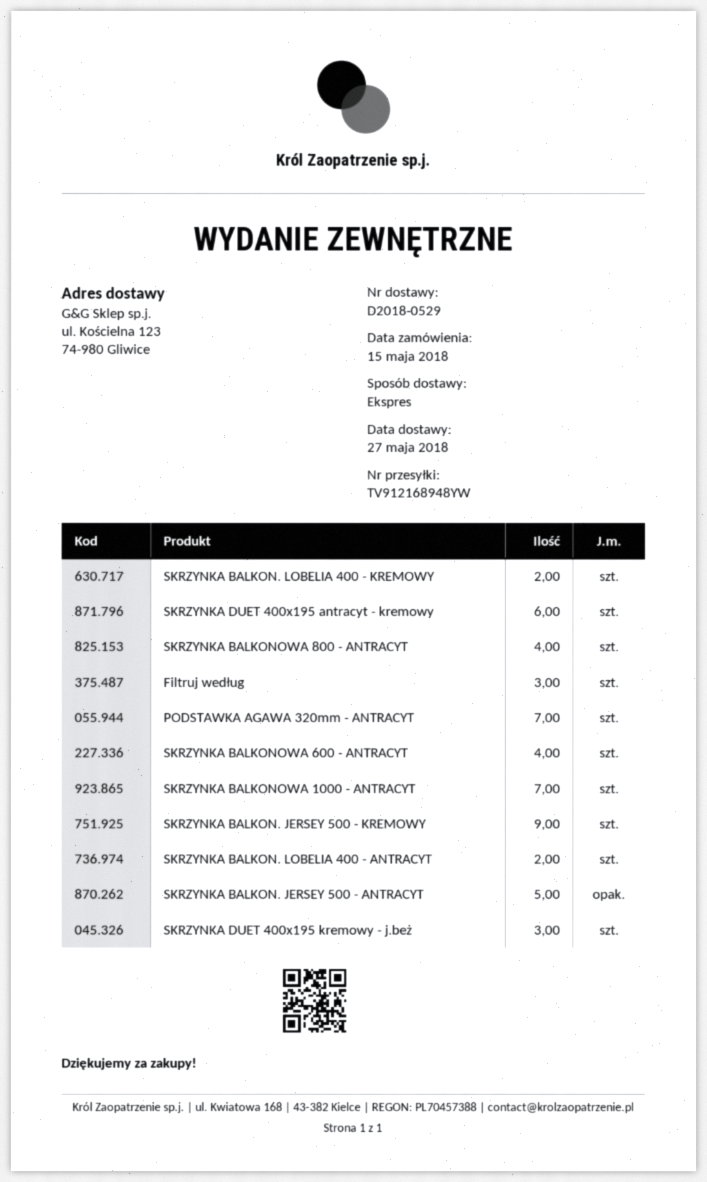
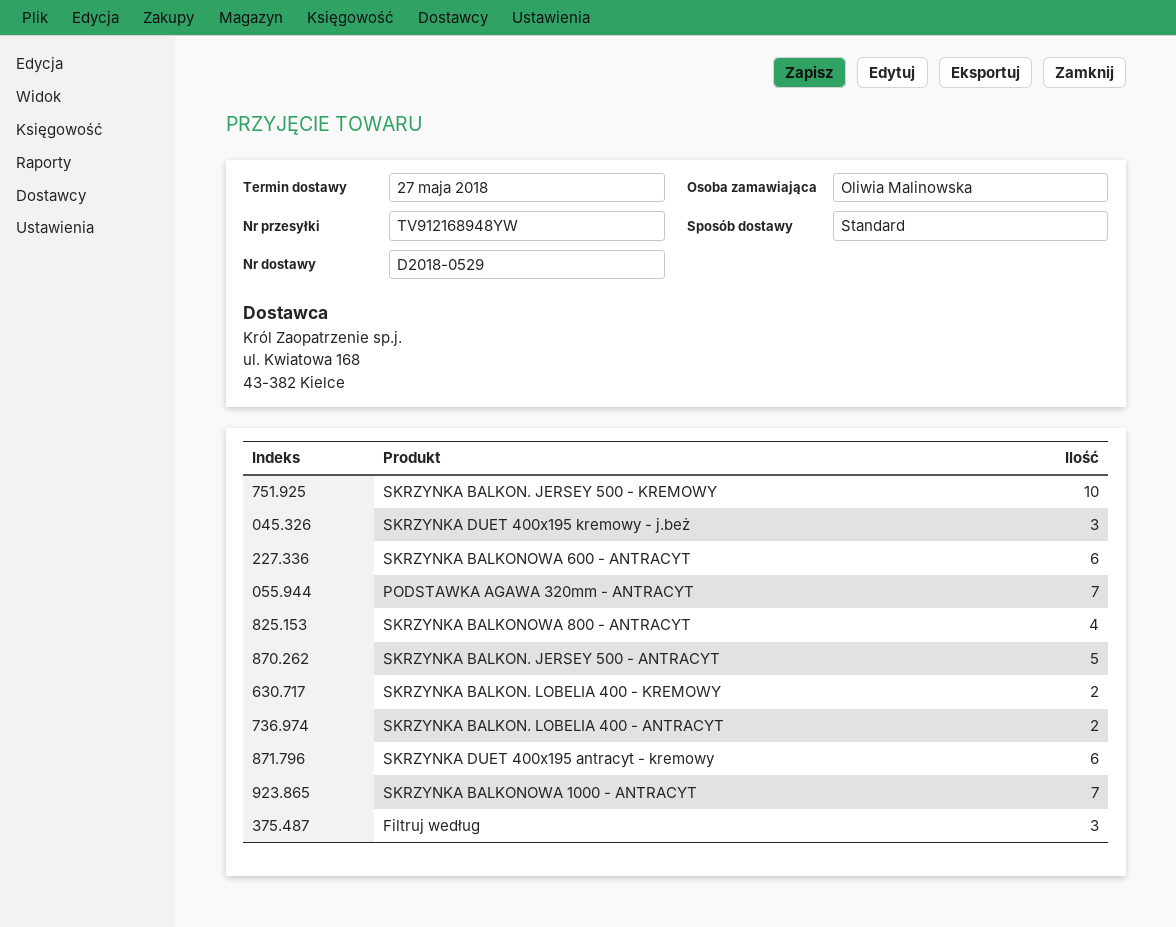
shipping method: express -> standard
SKRZYNKA BALKONOWA 600 - ANTRACYT: 4 -> 6
SKRZYNKA BALKON. JERSEY 500 - KREMOWY: 9 -> 10

